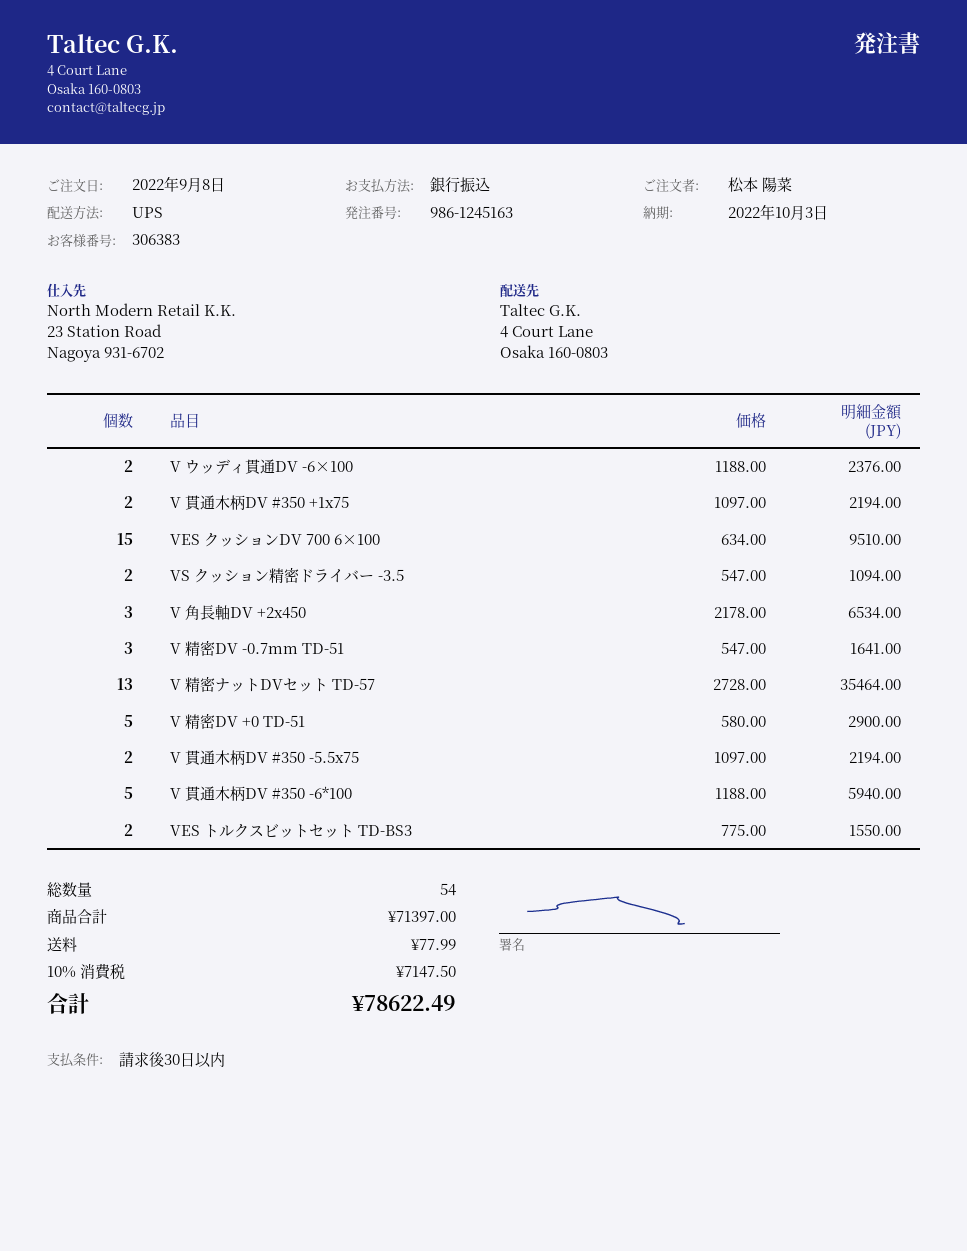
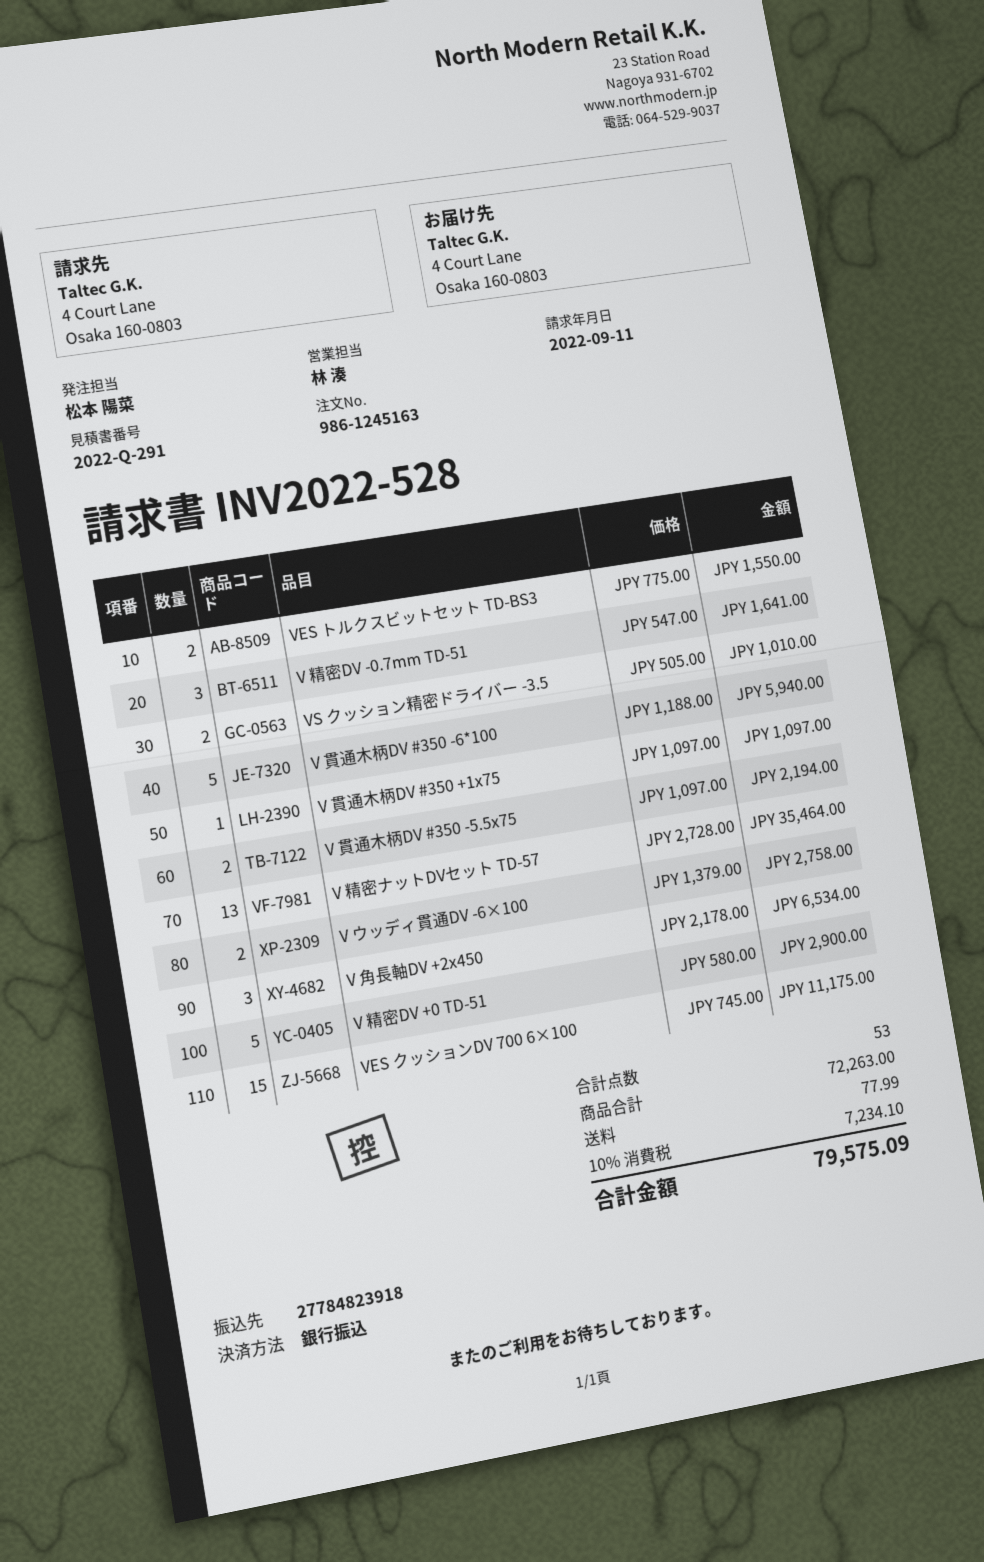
V ウッディ貫通DV -6×100: 2 x 1188.00 = 2376.00 -> 2 x 1379.00 = 2758.00
V 貫通木柄DV #350 +1x75: 2 x 1097.00 = 2194.00 -> 1 x 1097.00 = 1097.00
VES クッションDV 700 6×100: 15 x 634.00 = 9510.00 -> 15 x 745.00 = 11175.00
VS クッション精密ドライバー -3.5: 2 x 547.00 = 1094.00 -> 2 x 505.00 = 1010.00
total quantity: 54 -> 53
subtotal: 71397.00 -> 72263.00
tax: 10% = 7147.50 -> 10% = 7234.10
total: 78622.49 -> 79575.09

